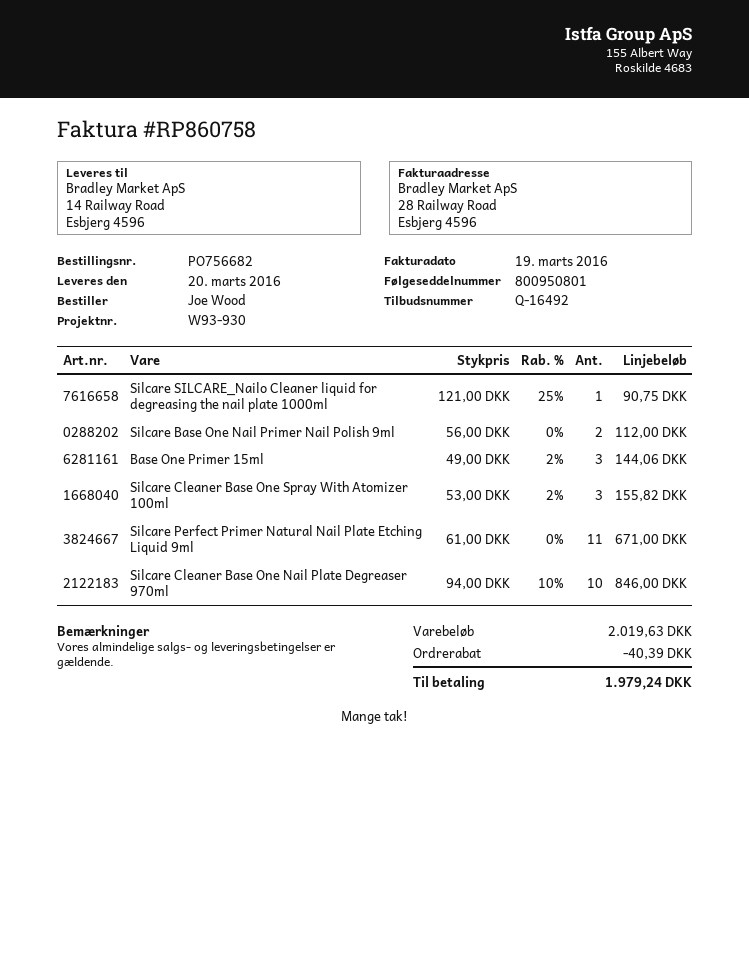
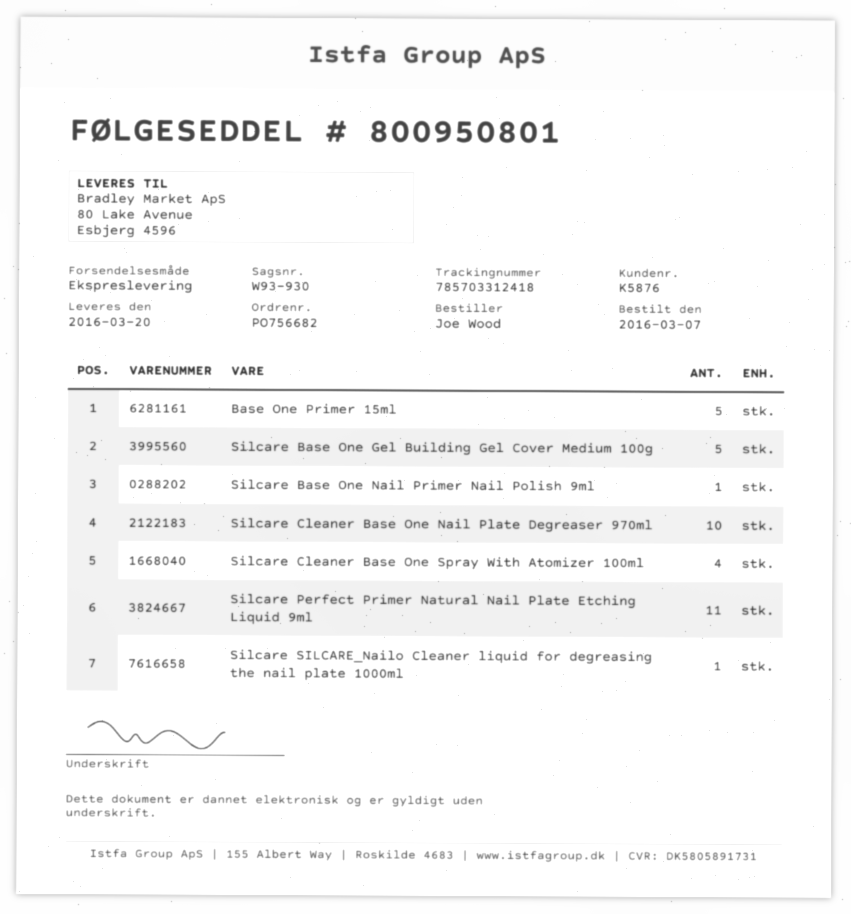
ship to: 14 Railway Road, Esbjerg 4596 -> 80 Lake Avenue, Esbjerg 4596
Silcare Base One Nail Primer Nail Polish 9ml: 2 -> 1
Base One Primer 15ml: 3 -> 5
Silcare Cleaner Base One Spray With Atomizer 100ml: 3 -> 4
Silcare Base One Gel Building Gel Cover Medium 100g: none -> 5

